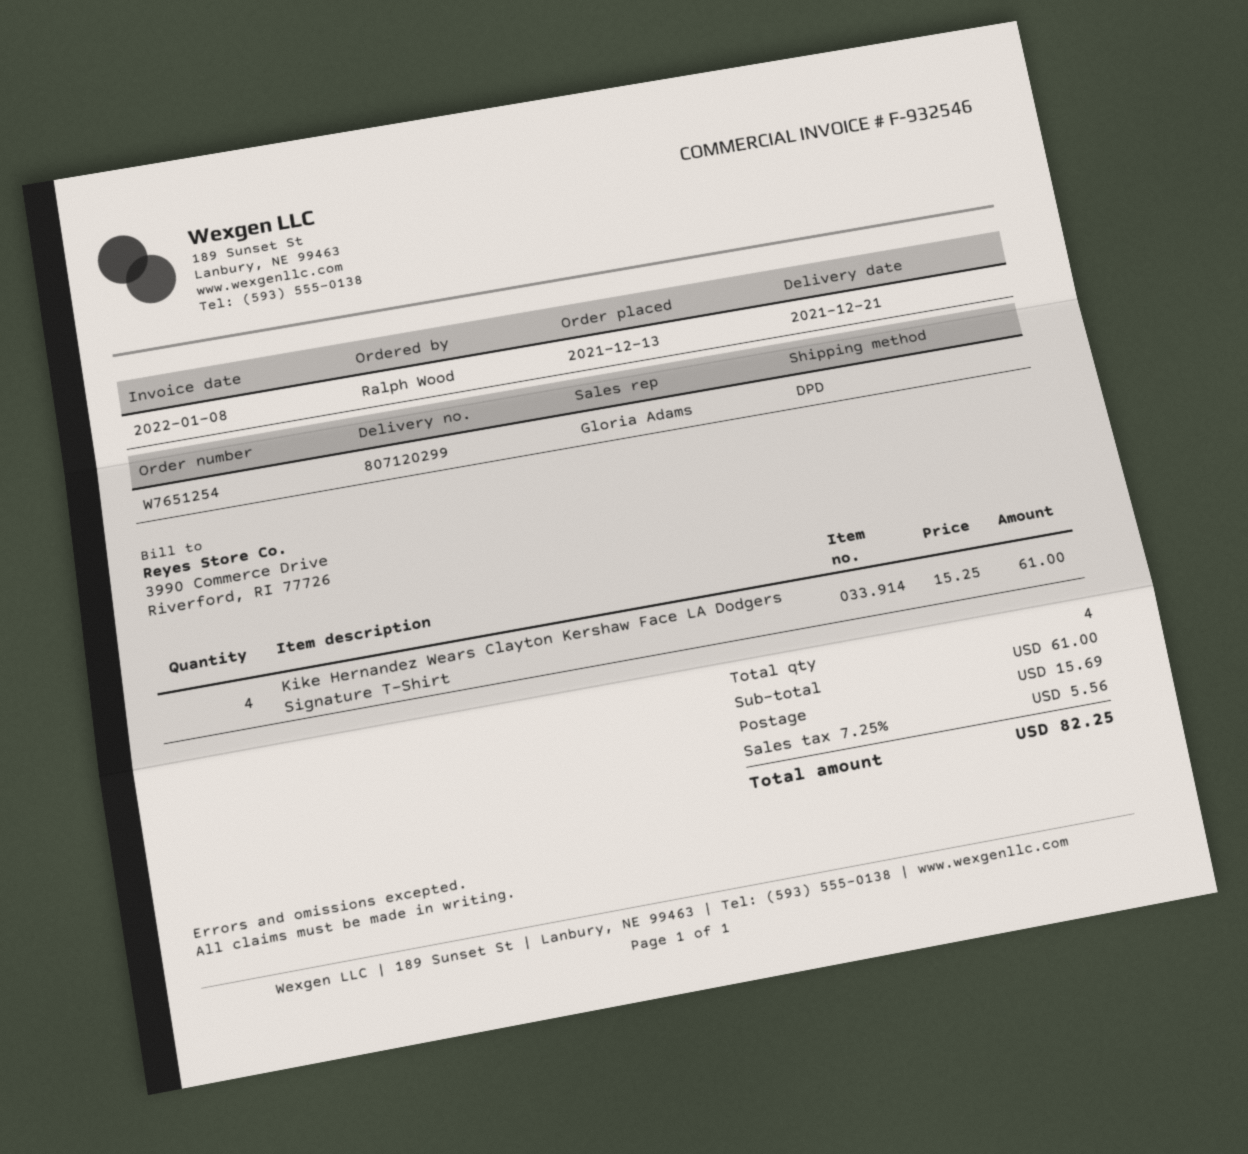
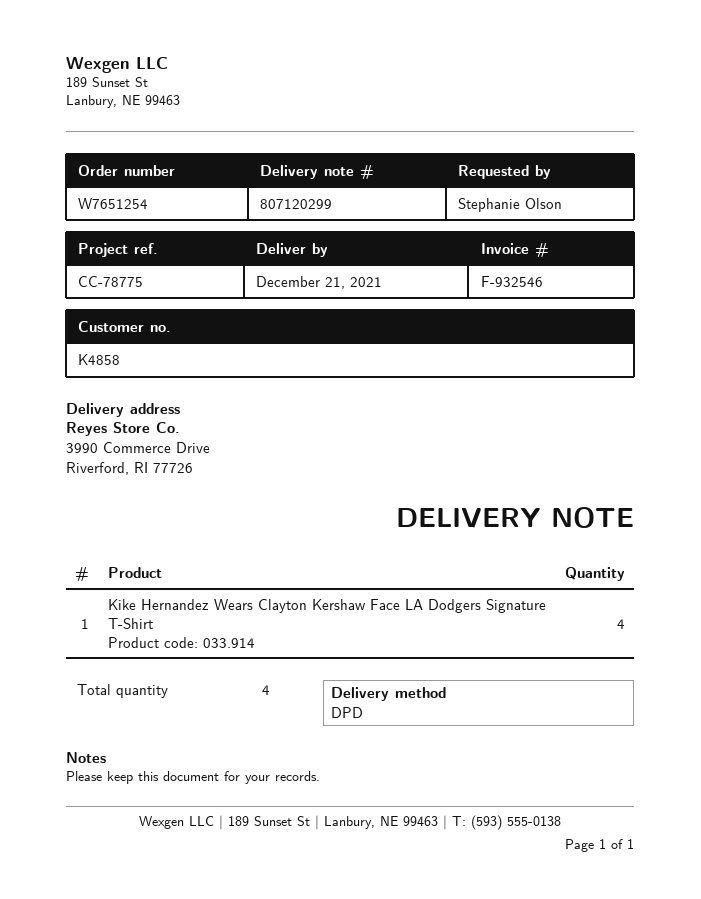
ordered by: Ralph Wood -> Stephanie Olson

